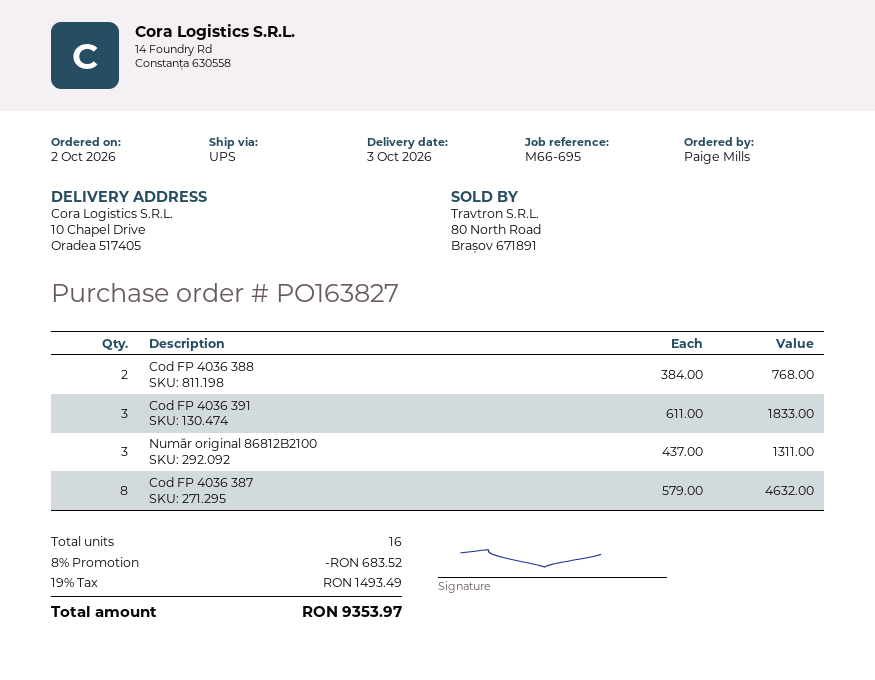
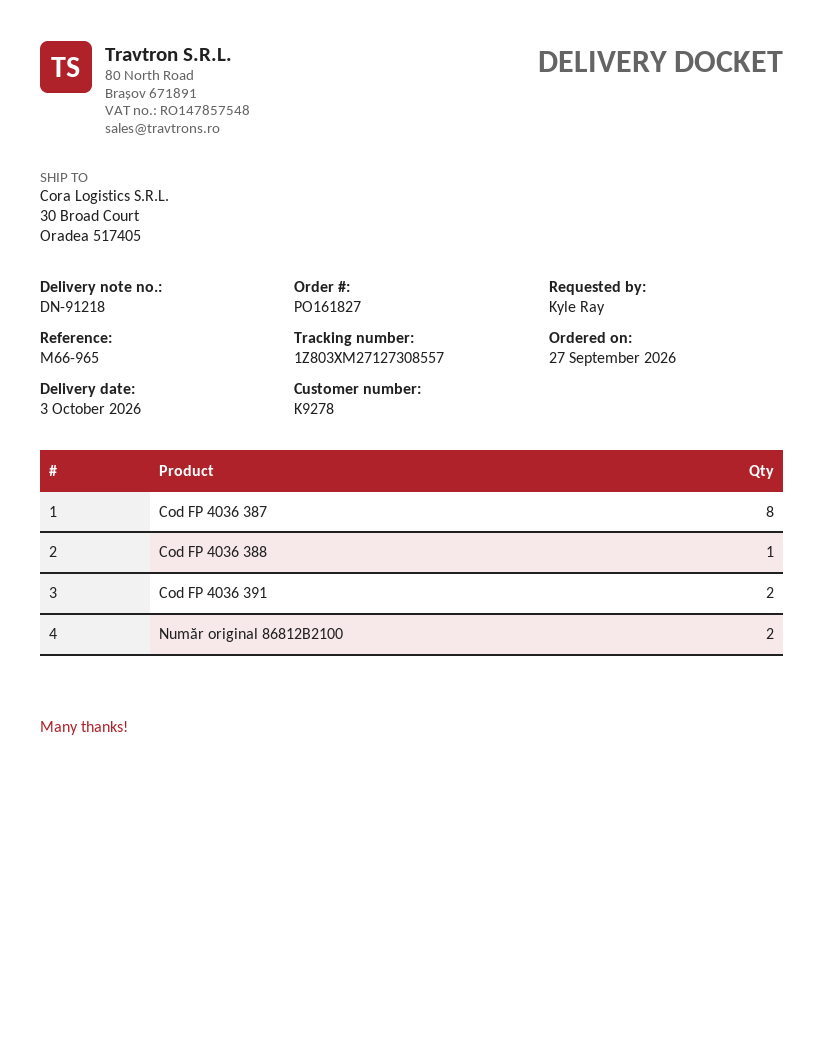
order number: PO163827 -> PO161827
order date: 2026-10-02 -> 2026-09-27
reference: M66-695 -> M66-965
ordered by: Paige Mills -> Kyle Ray
ship to: 10 Chapel Drive, Oradea 517405 -> 30 Broad Court, Oradea 517405
Cod FP 4036 388: 2 -> 1
Cod FP 4036 391: 3 -> 2
Număr original 86812B2100: 3 -> 2

